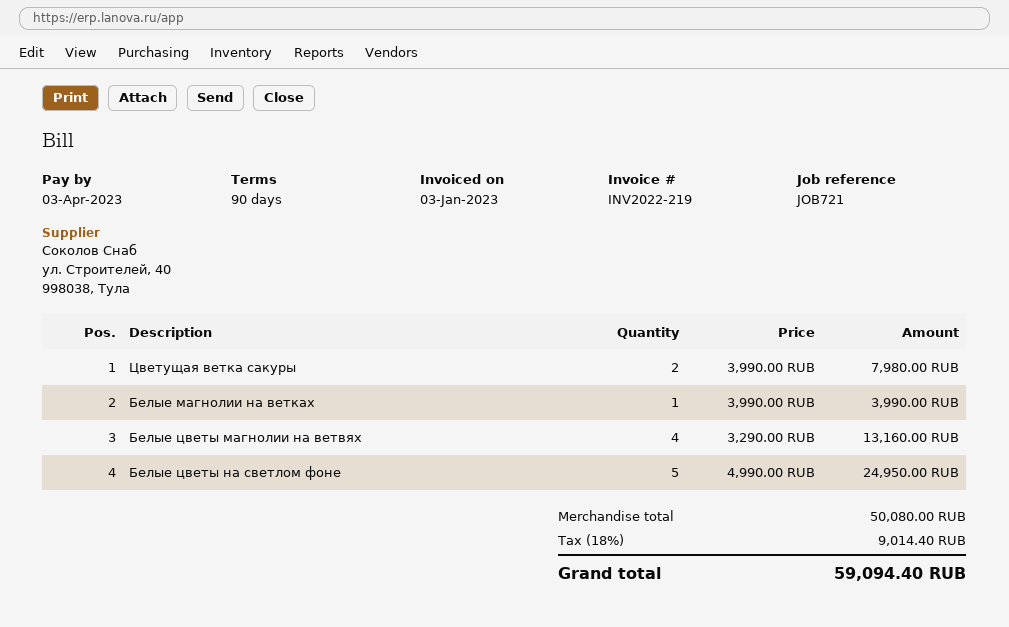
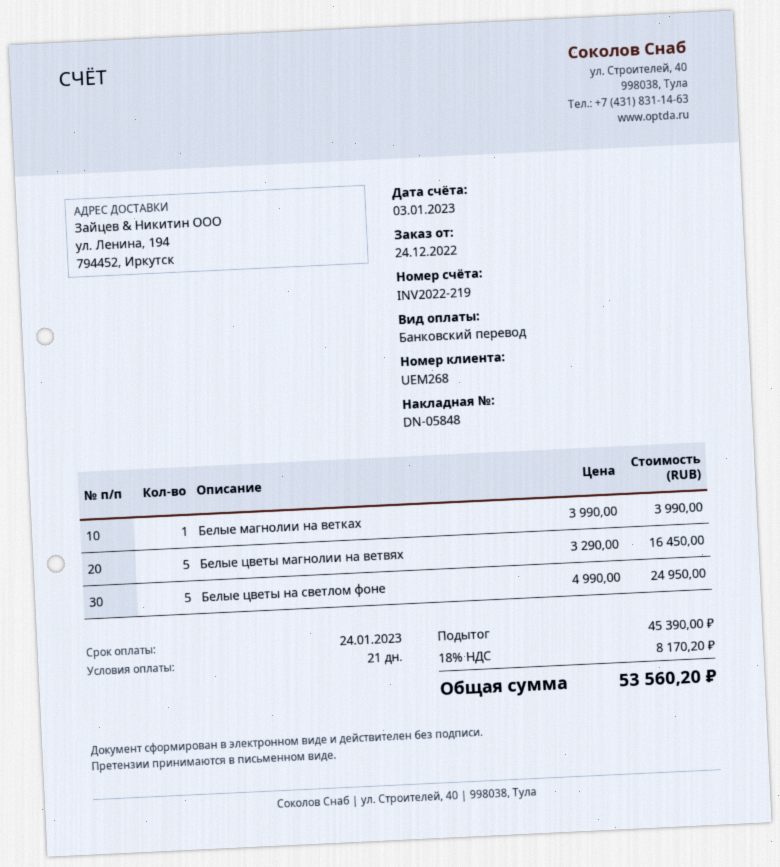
payment terms: 90 days -> 21 days
due date: 2023-04-03 -> 2023-01-24
Цветущая ветка сакуры: 2 x 3990.00 = 7980.00 -> none
Белые цветы магнолии на ветвях: 4 x 3290.00 = 13160.00 -> 5 x 3290.00 = 16450.00
subtotal: 50080.00 -> 45390.00
tax: 18% = 9014.40 -> 18% = 8170.20
total: 59094.40 -> 53560.20

